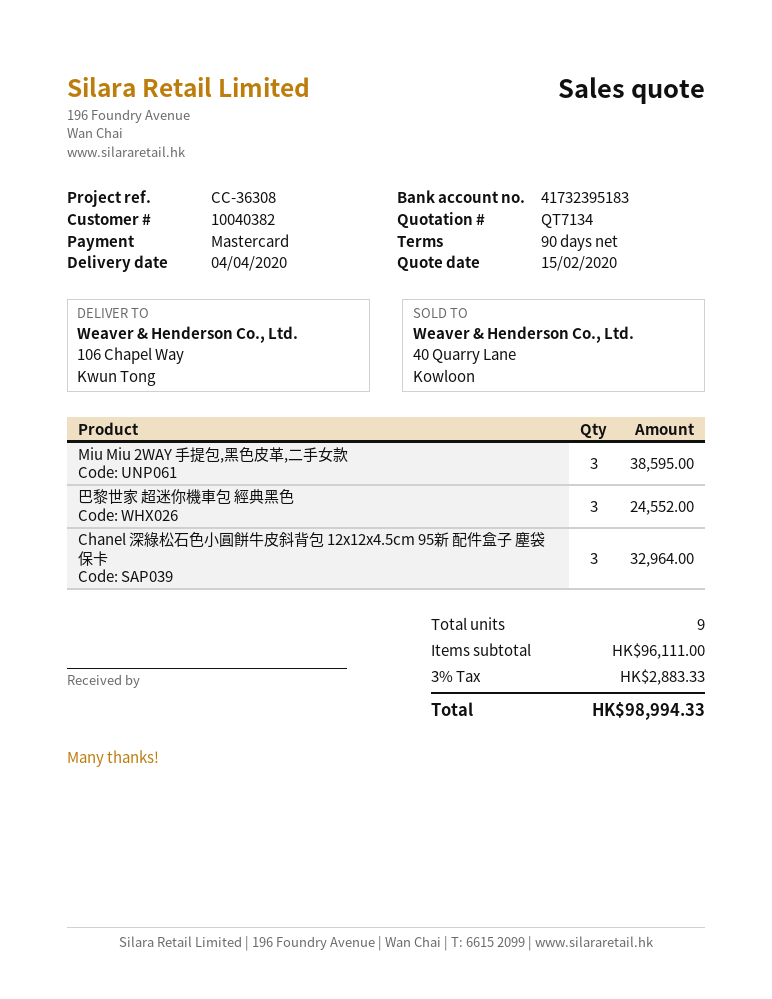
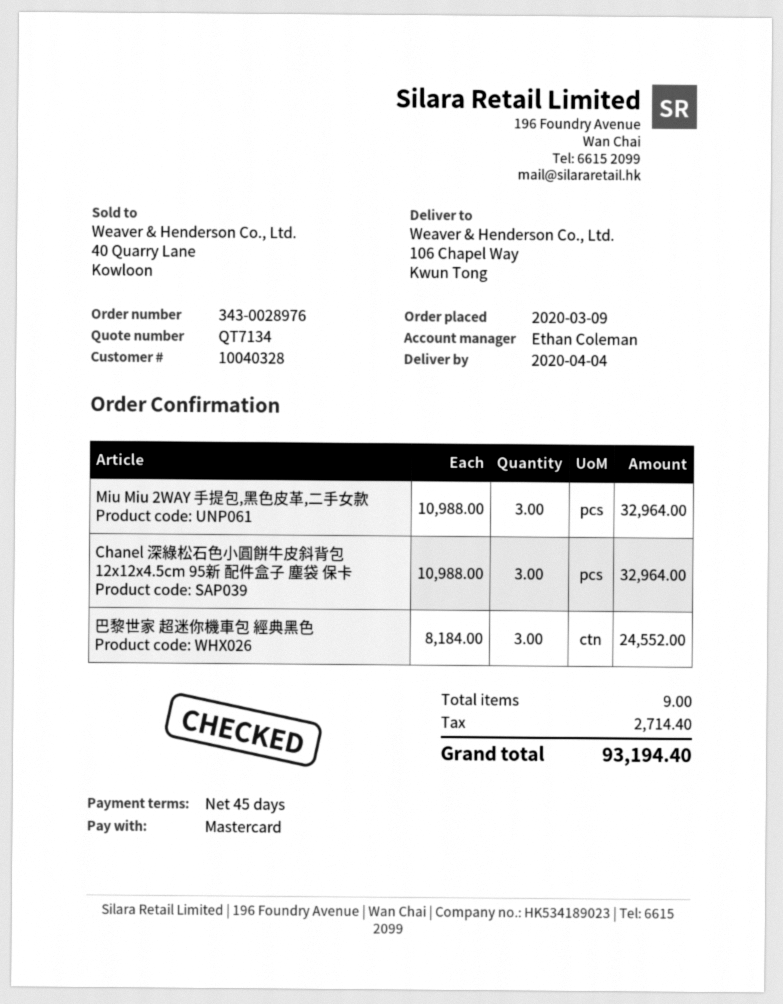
payment terms: 90 days -> 45 days
customer number: 10040382 -> 10040328
Miu Miu 2WAY 手提包,黑色皮革,二手女款: 3 for 38595.00 -> 3 for 32964.00
tax: 2883.33 -> 2714.40
total: 98994.33 -> 93194.40

